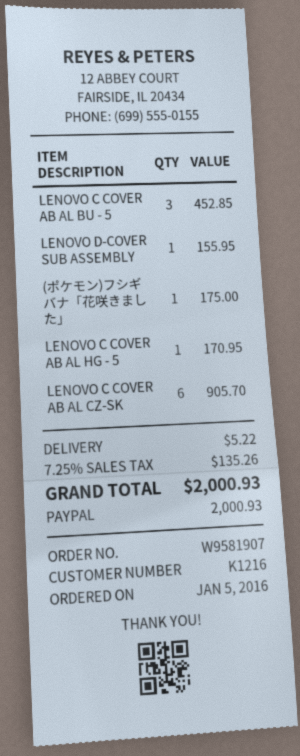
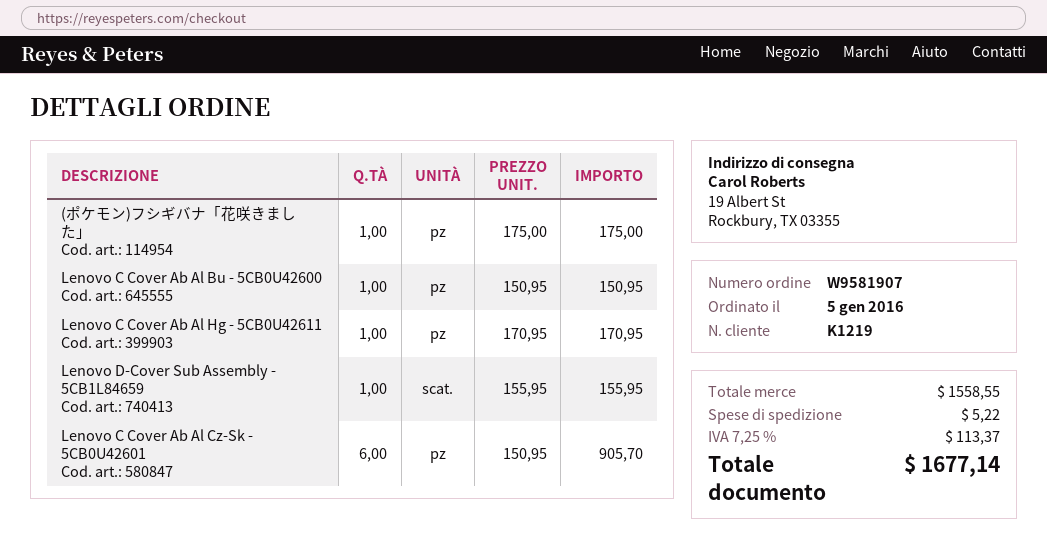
customer number: K1216 -> K1219
LENOVO C COVER AB AL BU - 5: 3 for 452.85 -> 1 for 150.95
tax: 7.25% = 135.26 -> 7.25% = 113.37
total: 2000.93 -> 1677.14

